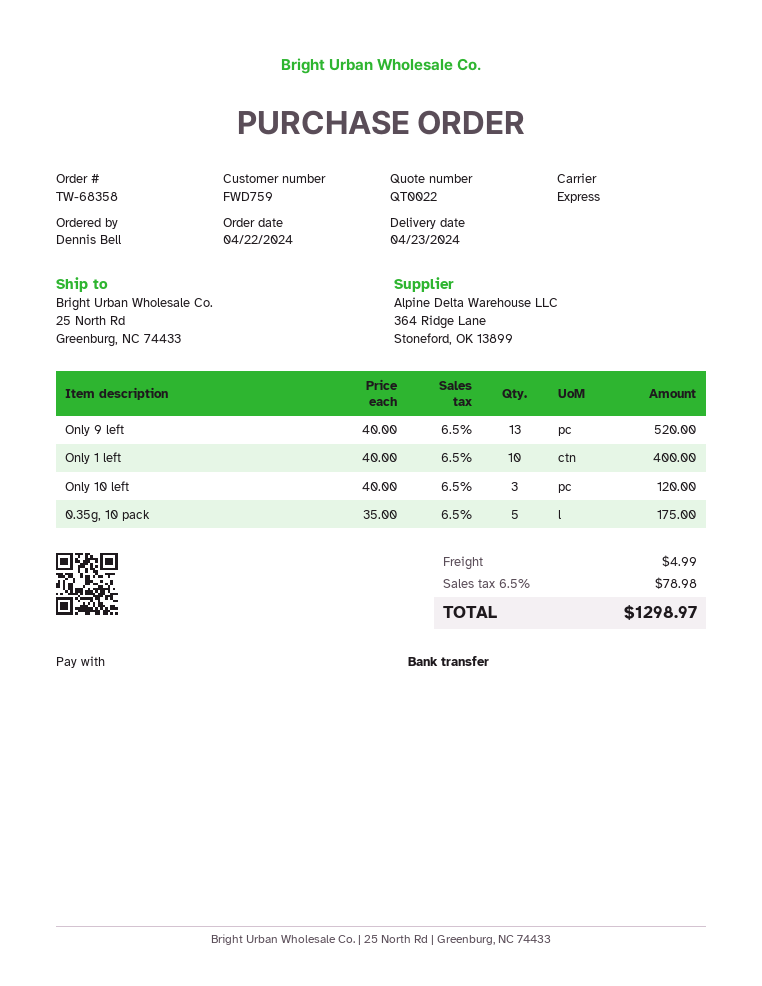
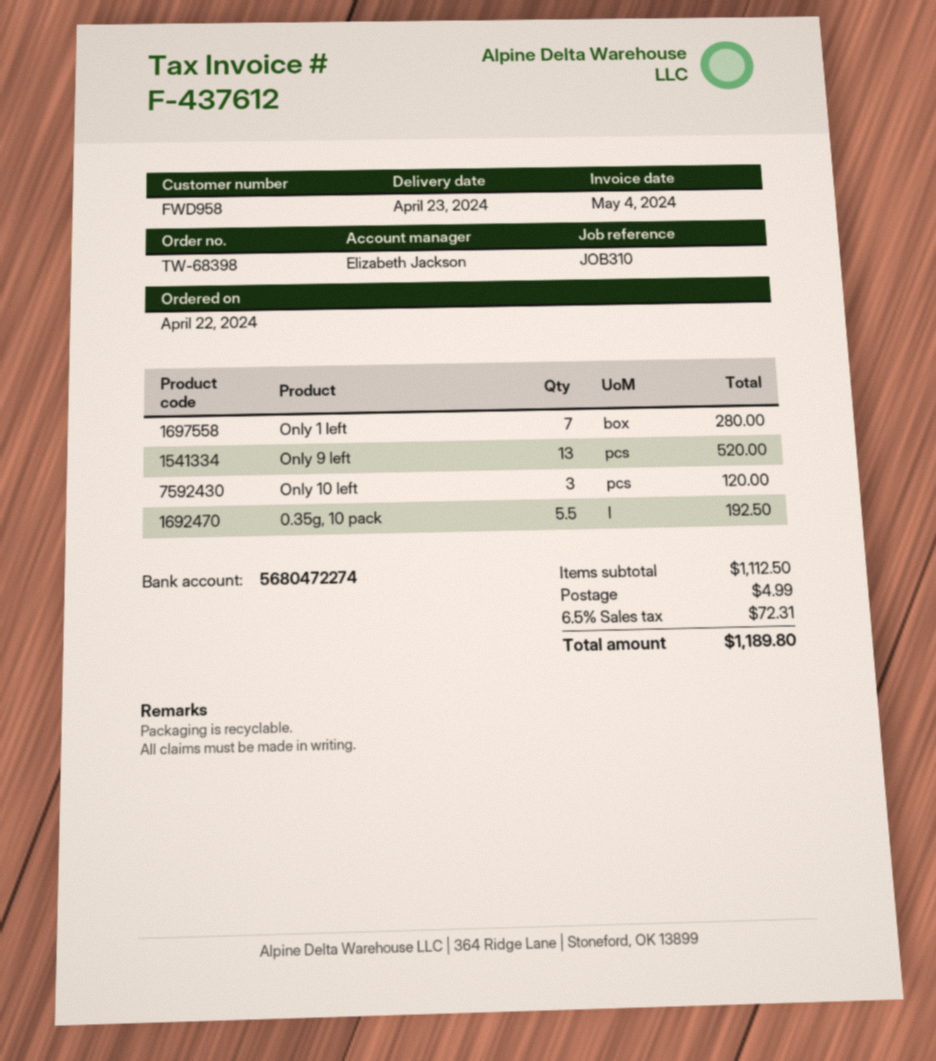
order number: TW-68358 -> TW-68398
customer number: FWD759 -> FWD958
Only 1 left: 10 for 400.00 -> 7 for 280.00
0.35g, 10 pack: 5 for 175.00 -> 5.5 for 192.50
tax: 6.5% = 78.98 -> 6.5% = 72.31
total: 1298.97 -> 1189.80

